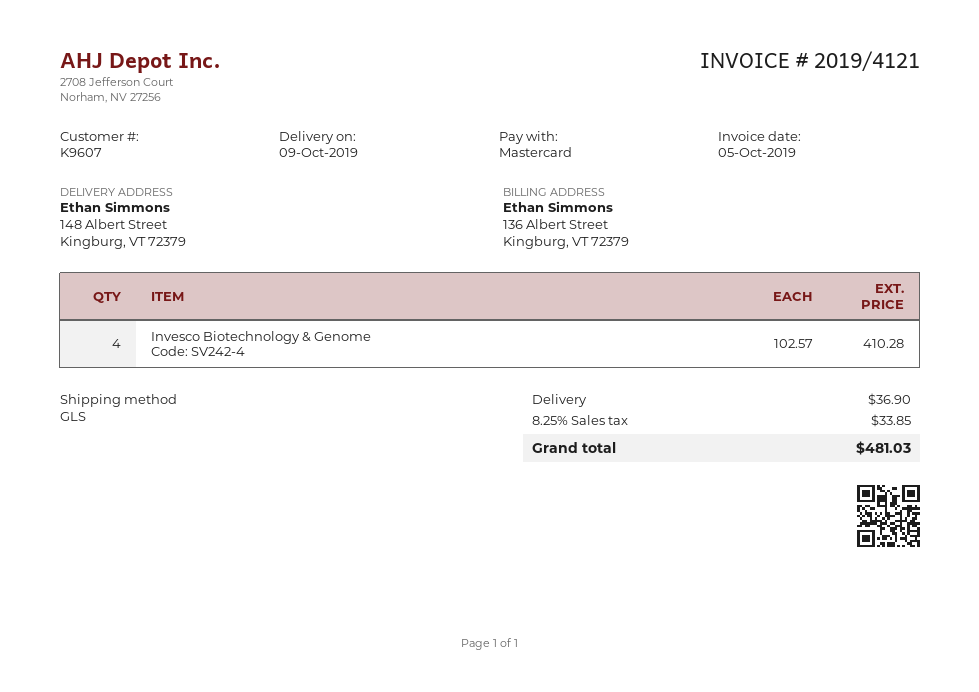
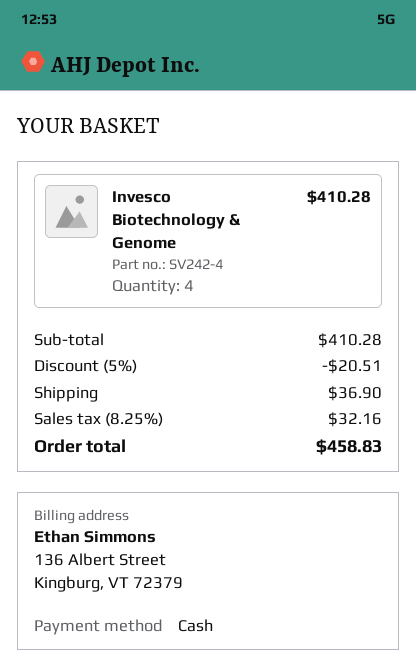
payment method: Mastercard -> cash
discount: none -> 5% = 20.51
tax: 8.25% = 33.85 -> 8.25% = 32.16
total: 481.03 -> 458.83

